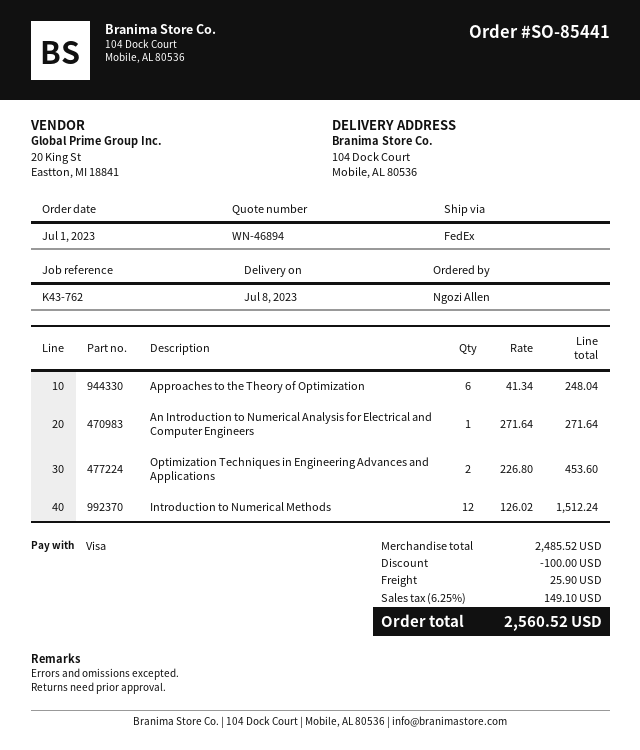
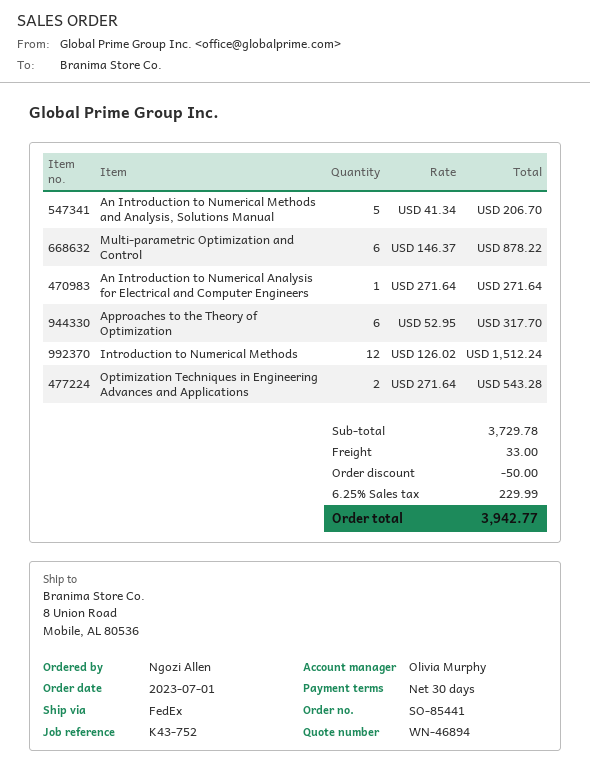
reference: K43-762 -> K43-752
ship to: 104 Dock Court, Mobile, AL 80536 -> 8 Union Road, Mobile, AL 80536
Approaches to the Theory of Optimization: 6 x 41.34 = 248.04 -> 6 x 52.95 = 317.70
Optimization Techniques in Engineering Advances and Applications: 2 x 226.80 = 453.60 -> 2 x 271.64 = 543.28
An Introduction to Numerical Methods and Analysis, Solutions Manual: none -> 5 x 41.34 = 206.70
Multi-parametric Optimization and Control: none -> 6 x 146.37 = 878.22
subtotal: 2485.52 -> 3729.78
discount: 100.00 -> 50.00
shipping: 25.90 -> 33.00
tax: 6.25% = 149.10 -> 6.25% = 229.99
total: 2560.52 -> 3942.77

